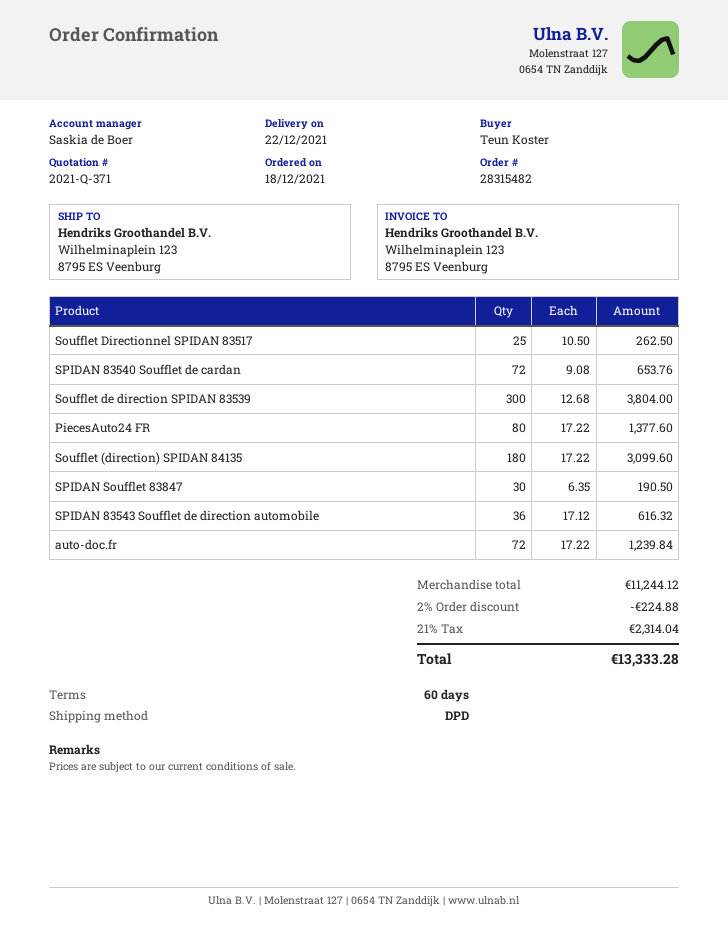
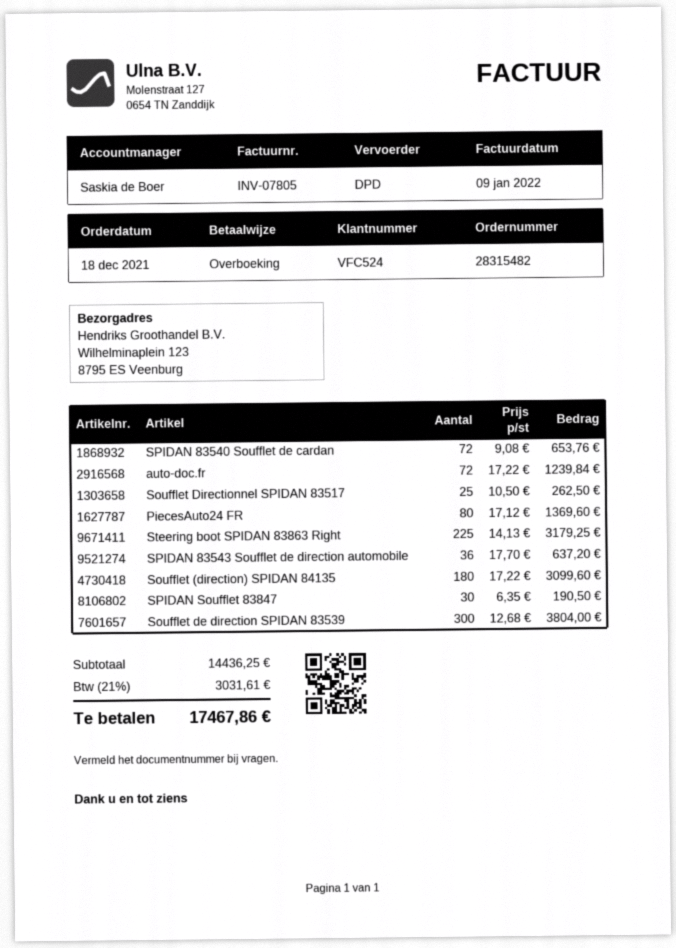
PiecesAuto24 FR: 80 x 17.22 = 1377.60 -> 80 x 17.12 = 1369.60
SPIDAN 83543 Soufflet de direction automobile: 36 x 17.12 = 616.32 -> 36 x 17.70 = 637.20
Steering boot SPIDAN 83863 Right: none -> 225 x 14.13 = 3179.25
subtotal: 11244.12 -> 14436.25
discount: 2% = 224.88 -> none
tax: 21% = 2314.04 -> 21% = 3031.61
total: 13333.28 -> 17467.86

